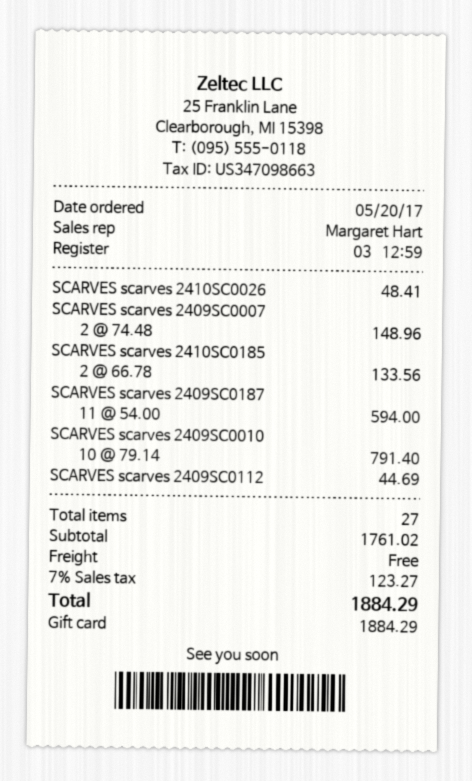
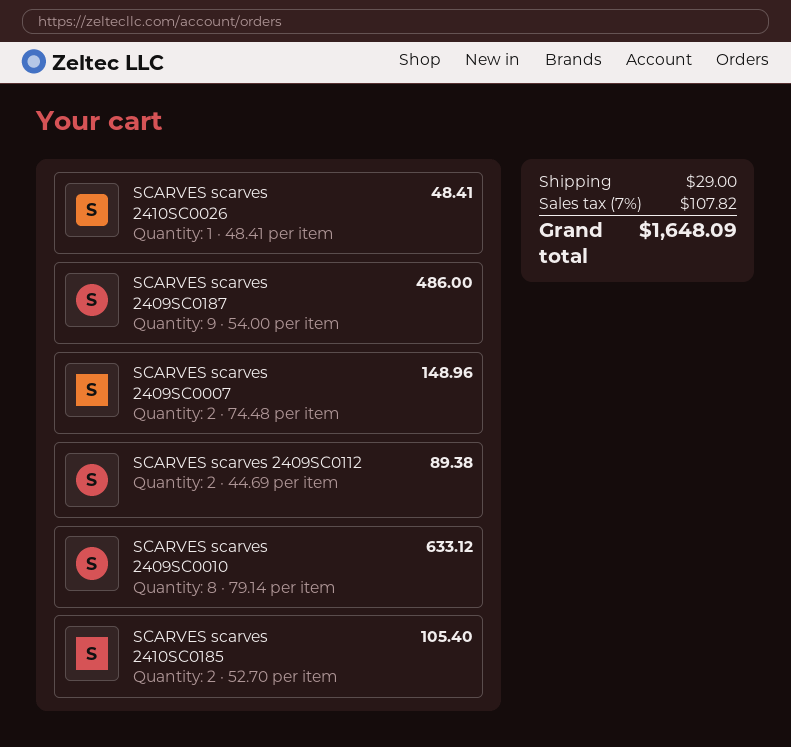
SCARVES scarves 2410SC0185: 2 x 66.78 = 133.56 -> 2 x 52.70 = 105.40
SCARVES scarves 2409SC0187: 11 x 54.00 = 594.00 -> 9 x 54.00 = 486.00
SCARVES scarves 2409SC0010: 10 x 79.14 = 791.40 -> 8 x 79.14 = 633.12
SCARVES scarves 2409SC0112: 1 x 44.69 = 44.69 -> 2 x 44.69 = 89.38
shipping: 0.00 -> 29.00
tax: 7% = 123.27 -> 7% = 107.82
total: 1884.29 -> 1648.09

